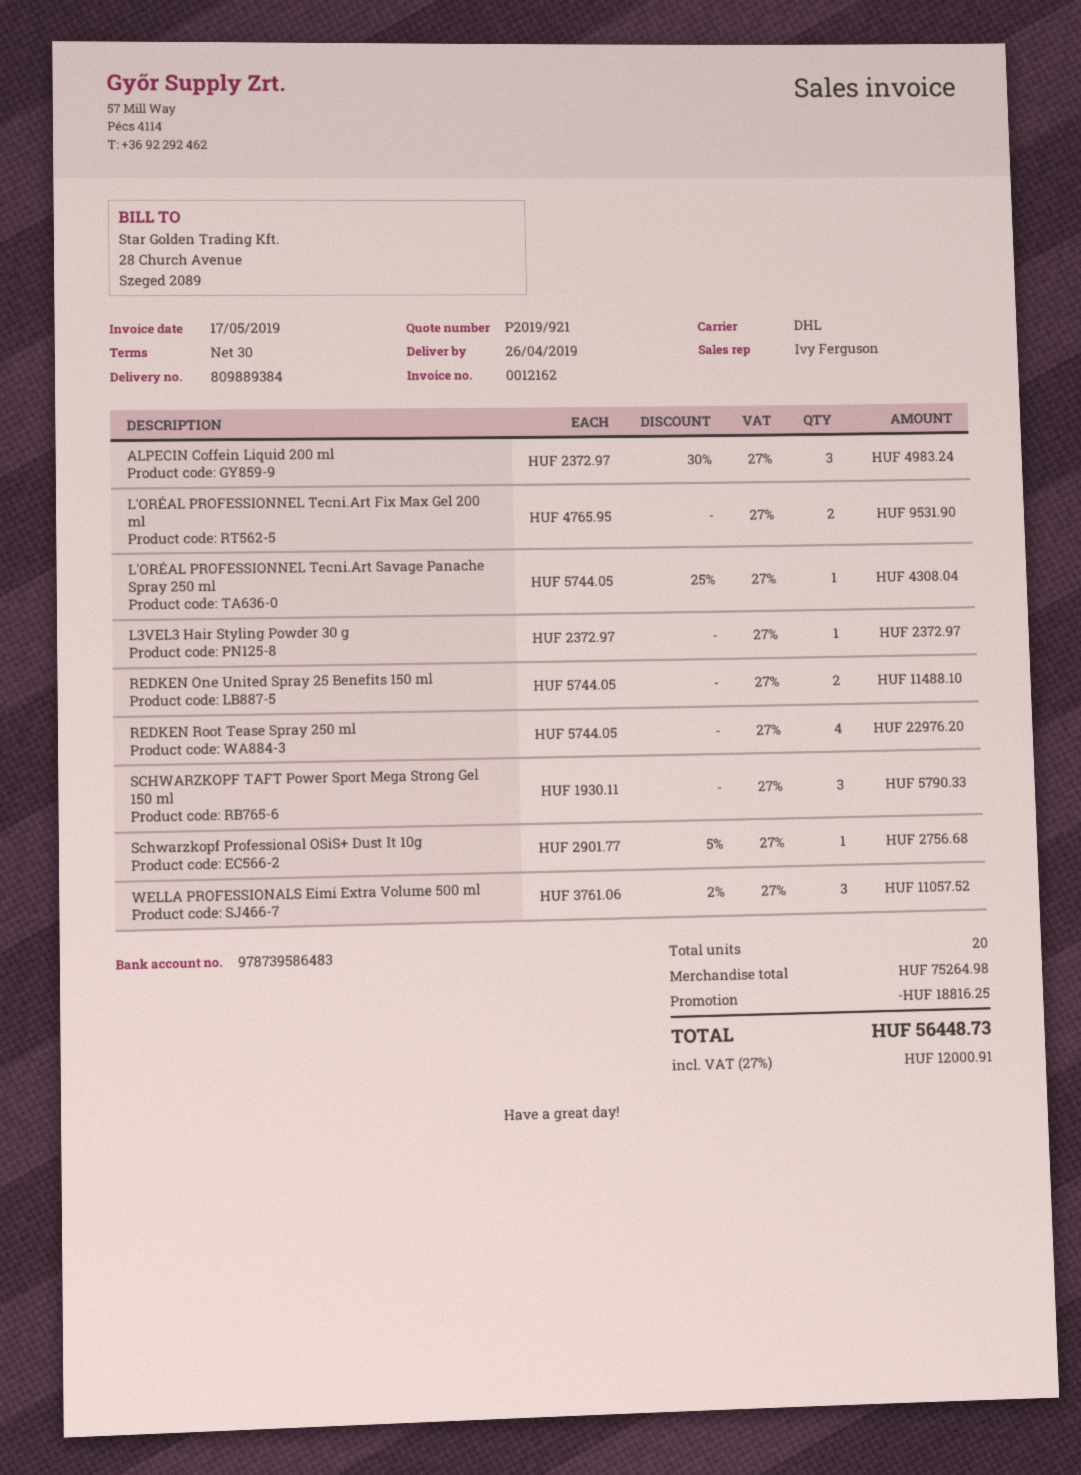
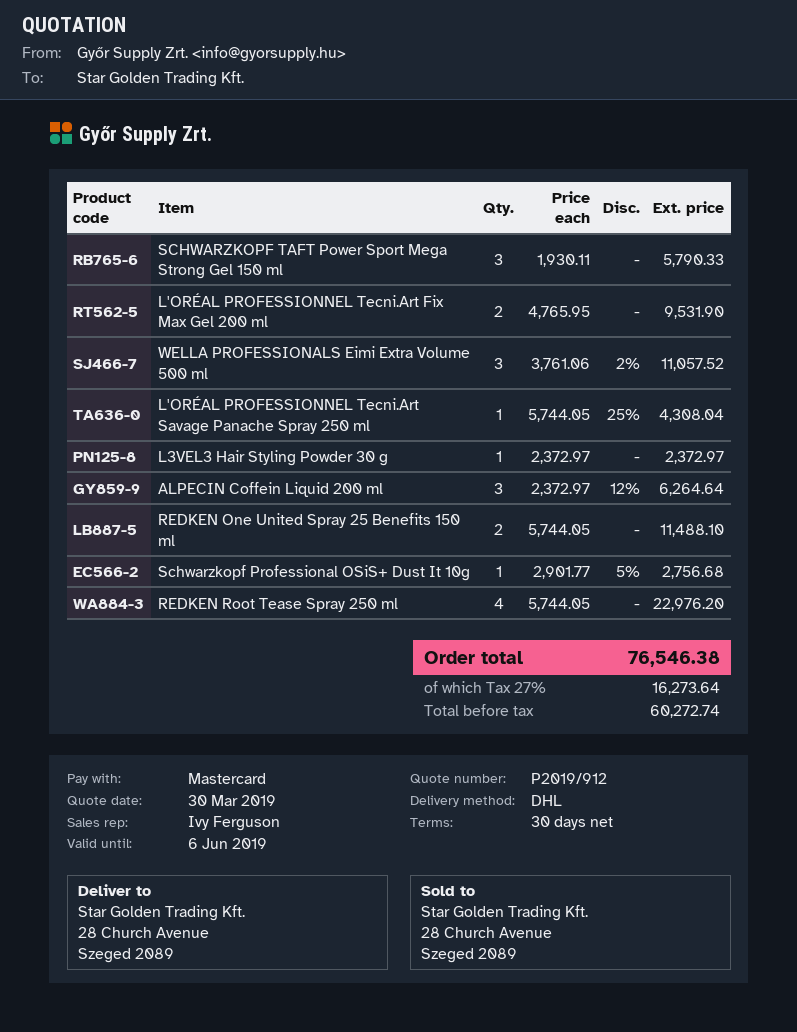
quote number: P2019/921 -> P2019/912
ALPECIN Coffein Liquid 200 ml: 3 x 2372.97 - 30% = 4983.24 -> 3 x 2372.97 - 12% = 6264.64
discount: 18816.25 -> none
tax: 27% = 12000.91 -> 27% = 16273.64
total: 56448.73 -> 76546.38

